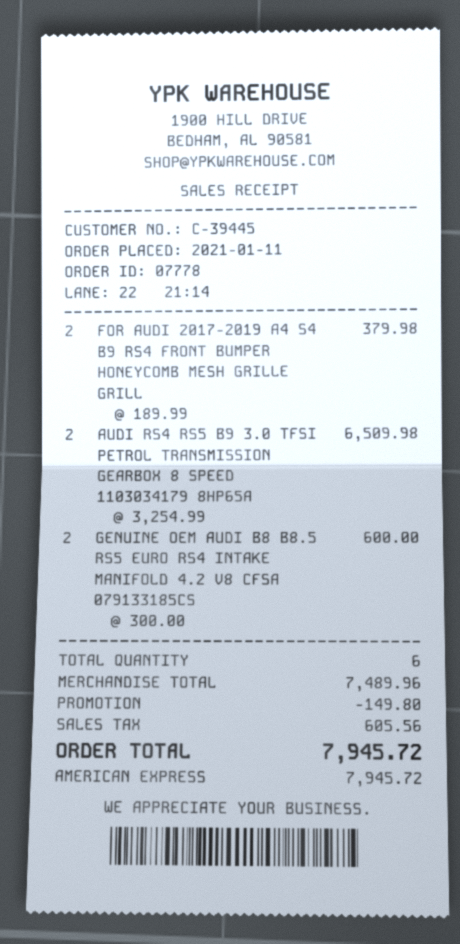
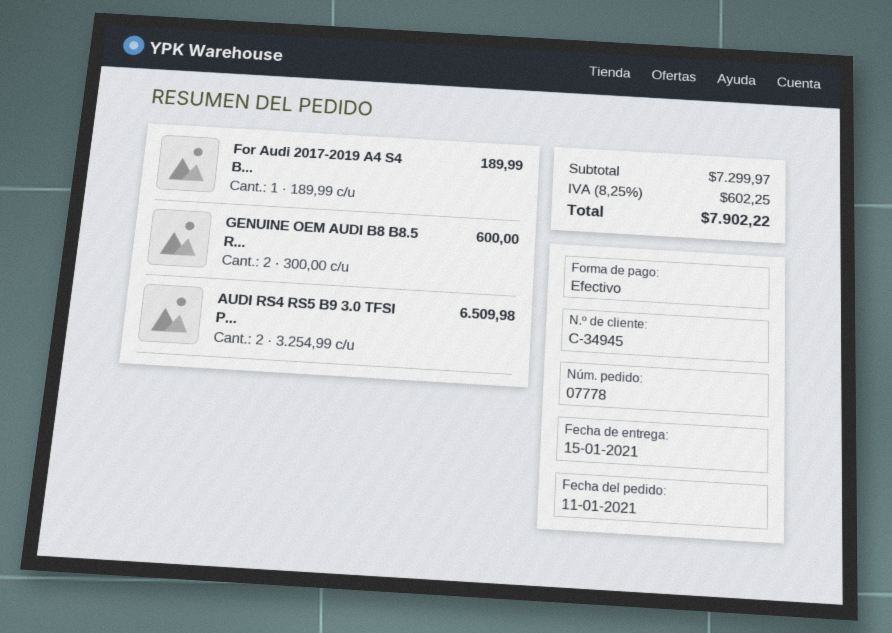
customer number: C-39445 -> C-34945
payment method: American Express -> cash
FOR AUDI 2017-2019 A4 S4 B9 RS4 FRONT BUMPER HONEYCOMB MESH GRILLE GRILL: 2 x 189.99 = 379.98 -> 1 x 189.99 = 189.99
subtotal: 7489.96 -> 7299.97
discount: 149.80 -> none
tax: 605.56 -> 602.25
total: 7945.72 -> 7902.22

